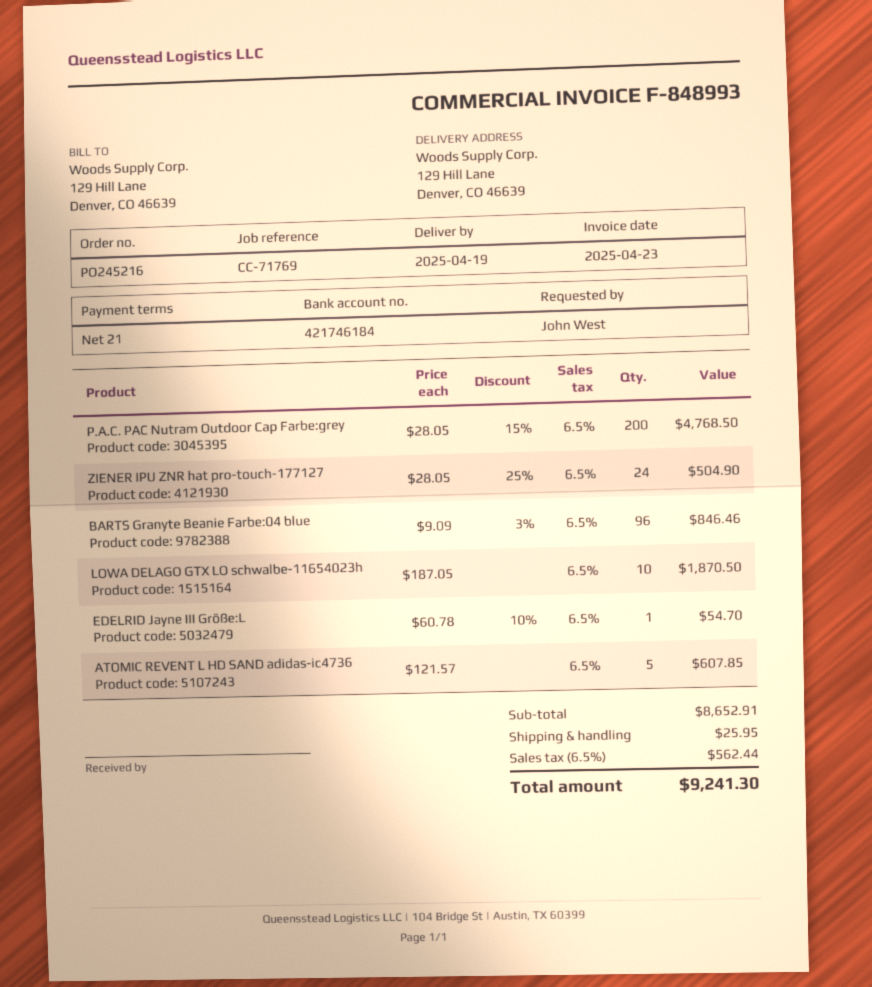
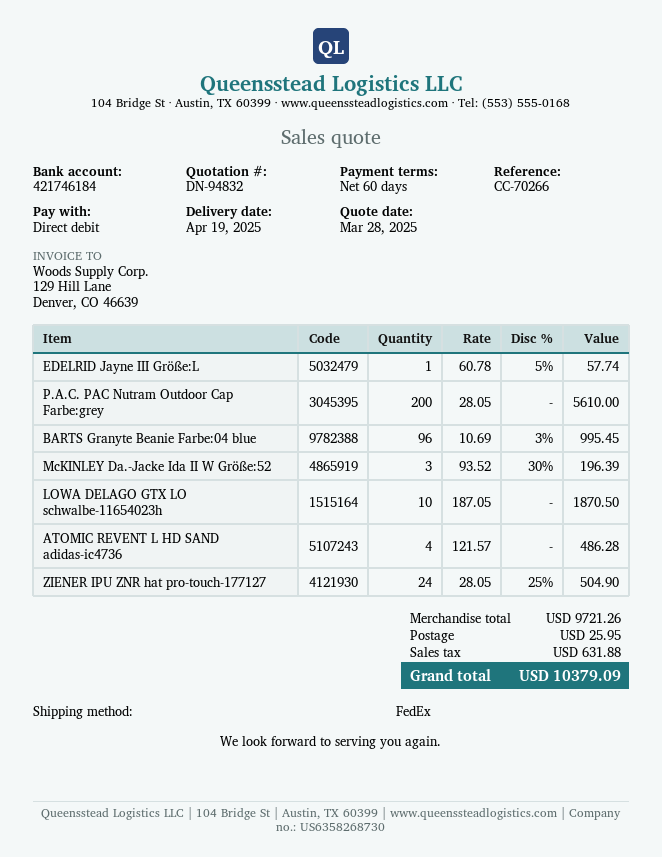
payment terms: 21 days -> 60 days
reference: CC-71769 -> CC-70266
P.A.C. PAC Nutram Outdoor Cap Farbe:grey: 200 x 28.05 - 15% = 4768.50 -> 200 x 28.05 = 5610.00
BARTS Granyte Beanie Farbe:04 blue: 96 x 9.09 - 3% = 846.46 -> 96 x 10.69 - 3% = 995.45
EDELRID Jayne III Größe:L: 1 x 60.78 - 10% = 54.70 -> 1 x 60.78 - 5% = 57.74
ATOMIC REVENT L HD SAND adidas-ic4736: 5 x 121.57 = 607.85 -> 4 x 121.57 = 486.28
McKINLEY Da.-Jacke Ida II W Größe:52: none -> 3 x 93.52 - 30% = 196.39
subtotal: 8652.91 -> 9721.26
tax: 562.44 -> 631.88
total: 9241.30 -> 10379.09

